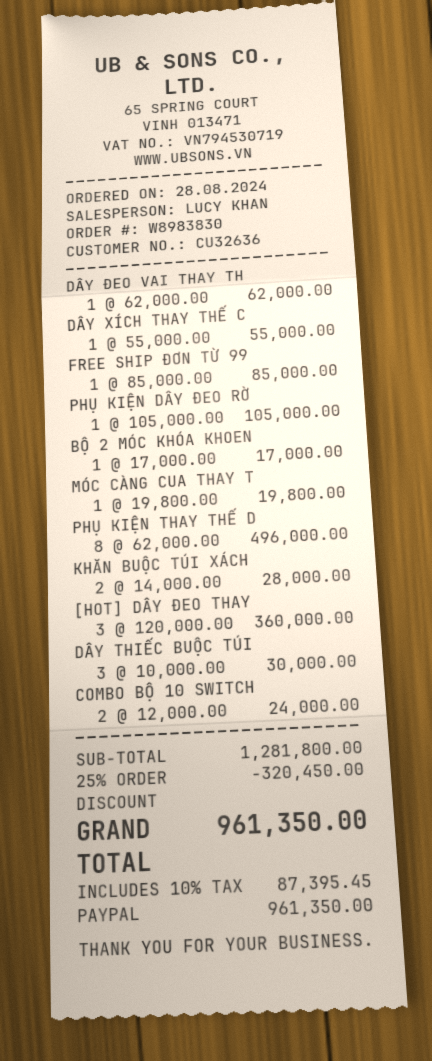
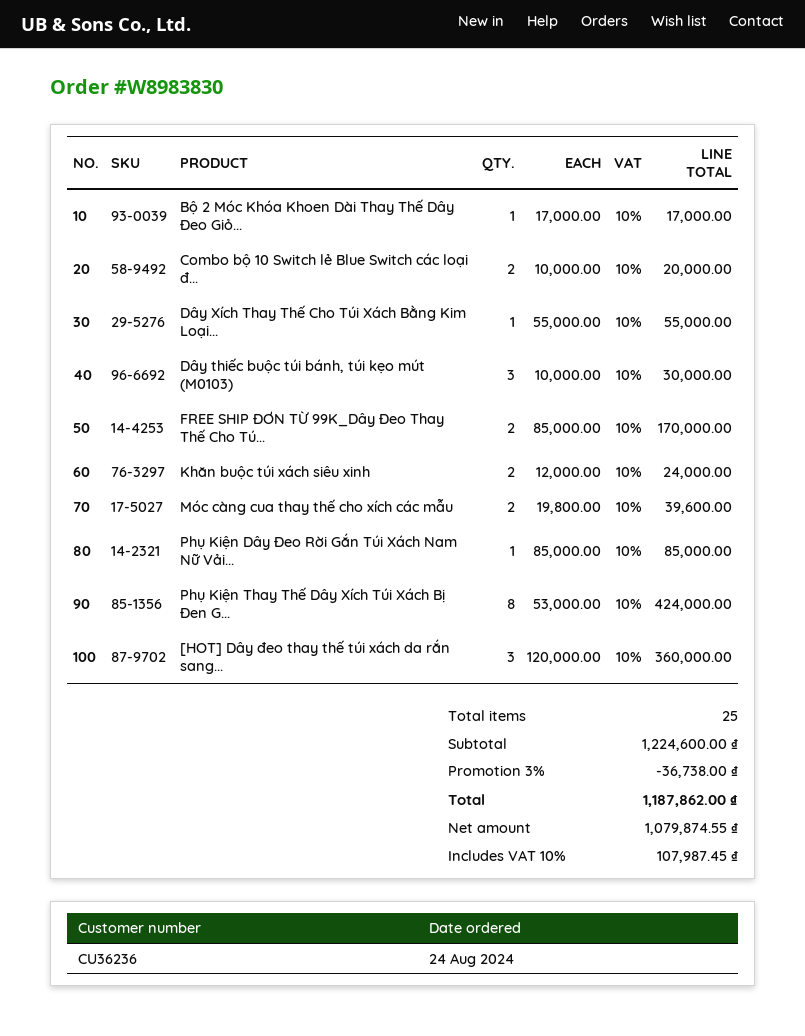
order date: 2024-08-28 -> 2024-08-24
customer number: CU32636 -> CU36236
DÂY ĐEO VAI THAY TH: 1 x 62000.00 = 62000.00 -> none
FREE SHIP ĐƠN TỪ 99: 1 x 85000.00 = 85000.00 -> 2 x 85000.00 = 170000.00
PHỤ KIỆN DÂY ĐEO RỜ: 1 x 105000.00 = 105000.00 -> 1 x 85000.00 = 85000.00
MÓC CÀNG CUA THAY T: 1 x 19800.00 = 19800.00 -> 2 x 19800.00 = 39600.00
PHỤ KIỆN THAY THẾ D: 8 x 62000.00 = 496000.00 -> 8 x 53000.00 = 424000.00
KHĂN BUỘC TÚI XÁCH: 2 x 14000.00 = 28000.00 -> 2 x 12000.00 = 24000.00
COMBO BỘ 10 SWITCH: 2 x 12000.00 = 24000.00 -> 2 x 10000.00 = 20000.00
subtotal: 1281800.00 -> 1224600.00
discount: 25% = 320450.00 -> 3% = 36738.00
tax: 10% = 87395.45 -> 10% = 107987.45
total: 961350.00 -> 1187862.00

